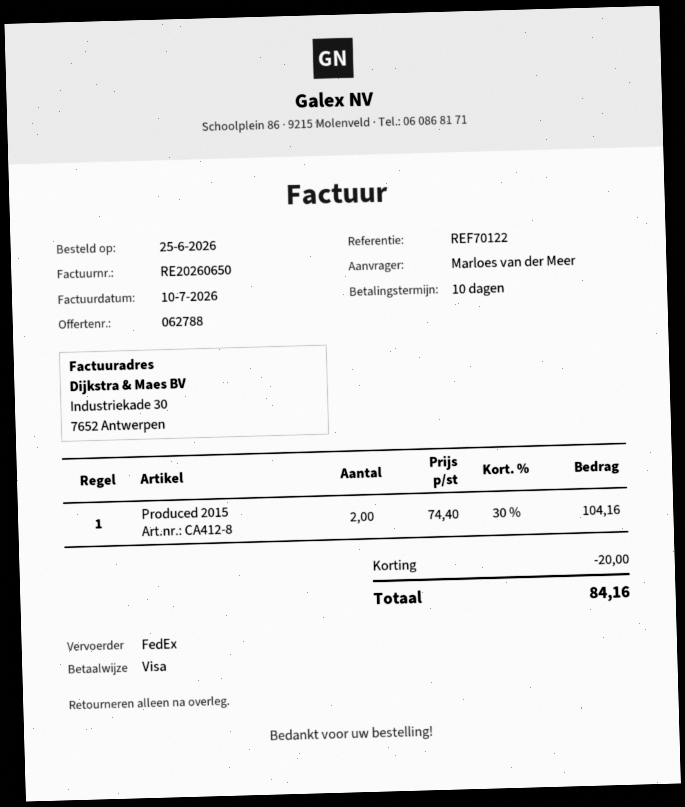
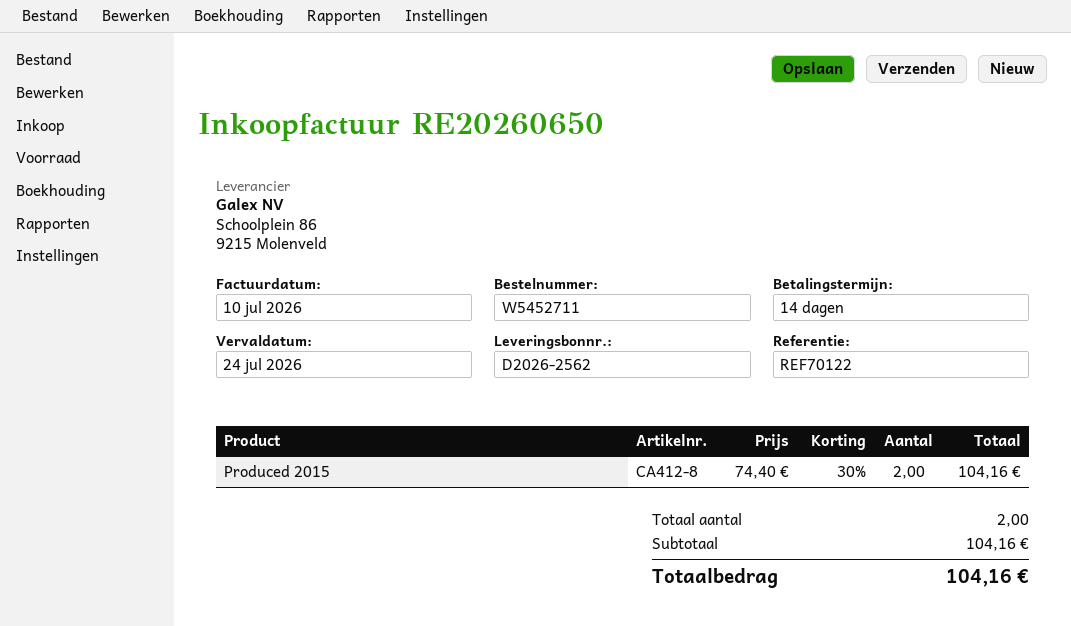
payment terms: 10 days -> 14 days
discount: 20.00 -> none
total: 84.16 -> 104.16

